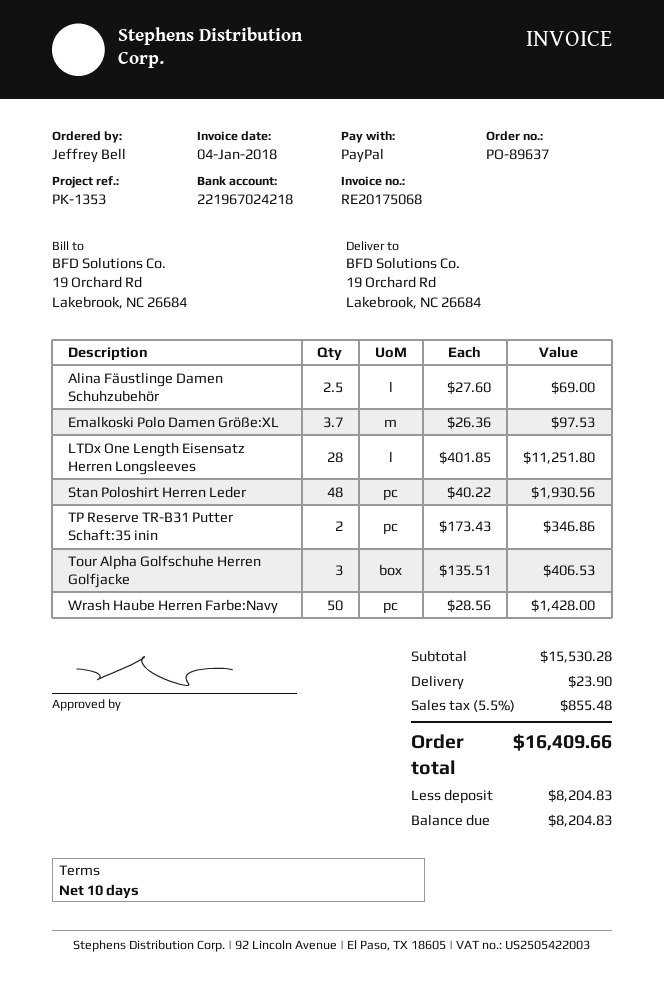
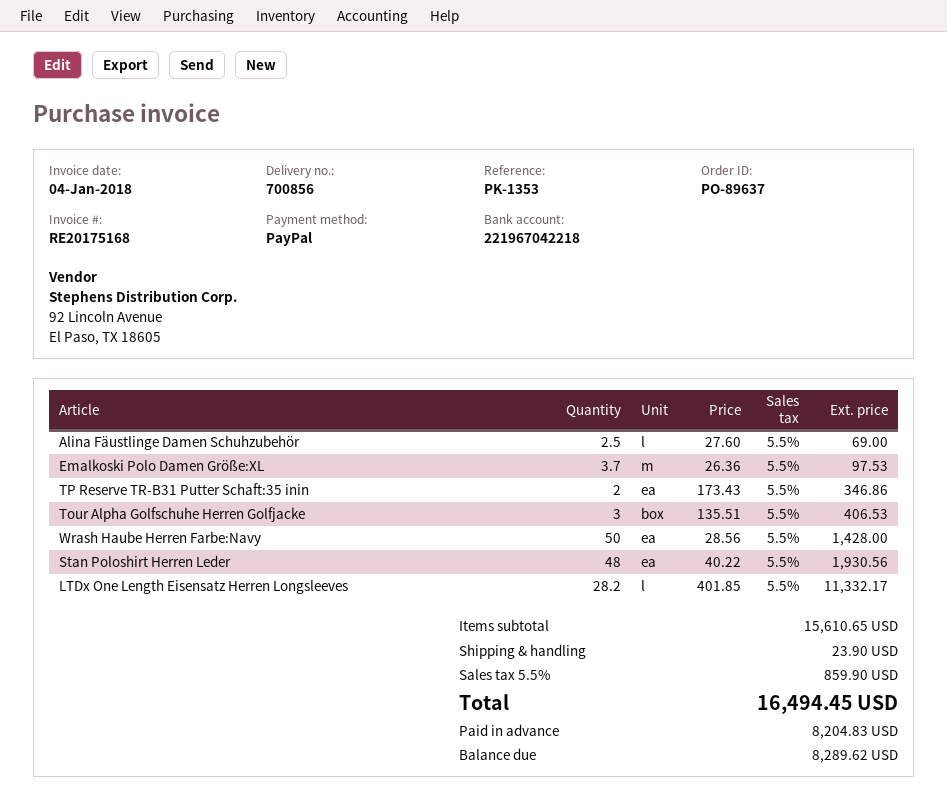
invoice number: RE20175068 -> RE20175168
bank account: 221967024218 -> 221967042218
LTDx One Length Eisensatz Herren Longsleeves: 28 x 401.85 = 11251.80 -> 28.2 x 401.85 = 11332.17
subtotal: 15530.28 -> 15610.65
tax: 5.5% = 855.48 -> 5.5% = 859.90
total: 16409.66 -> 16494.45
balance: 8204.83 -> 8289.62

